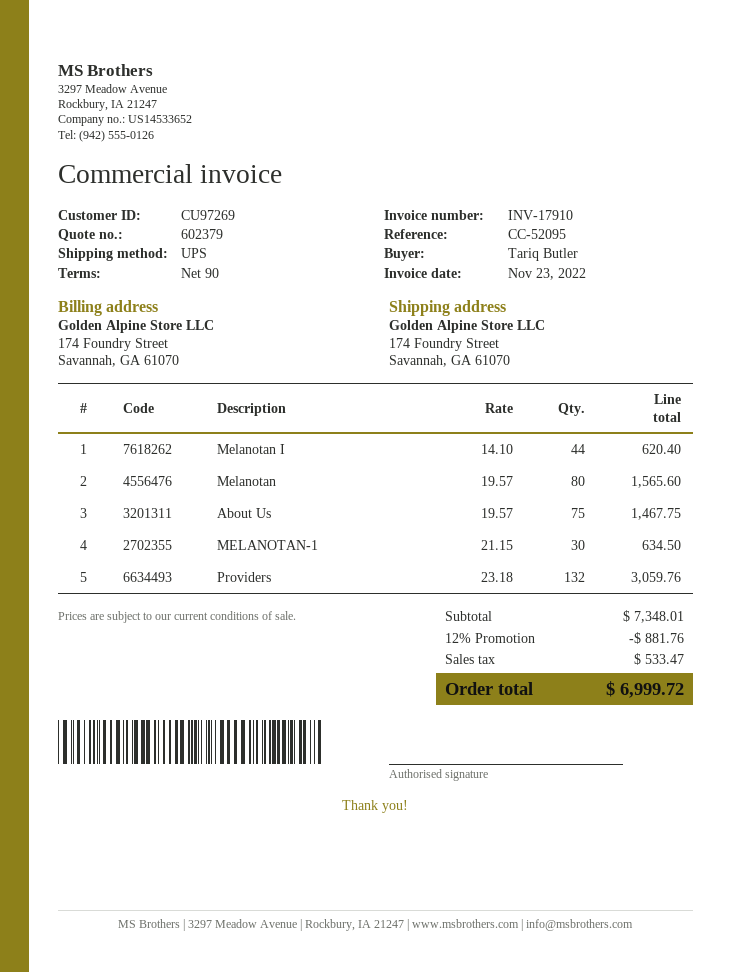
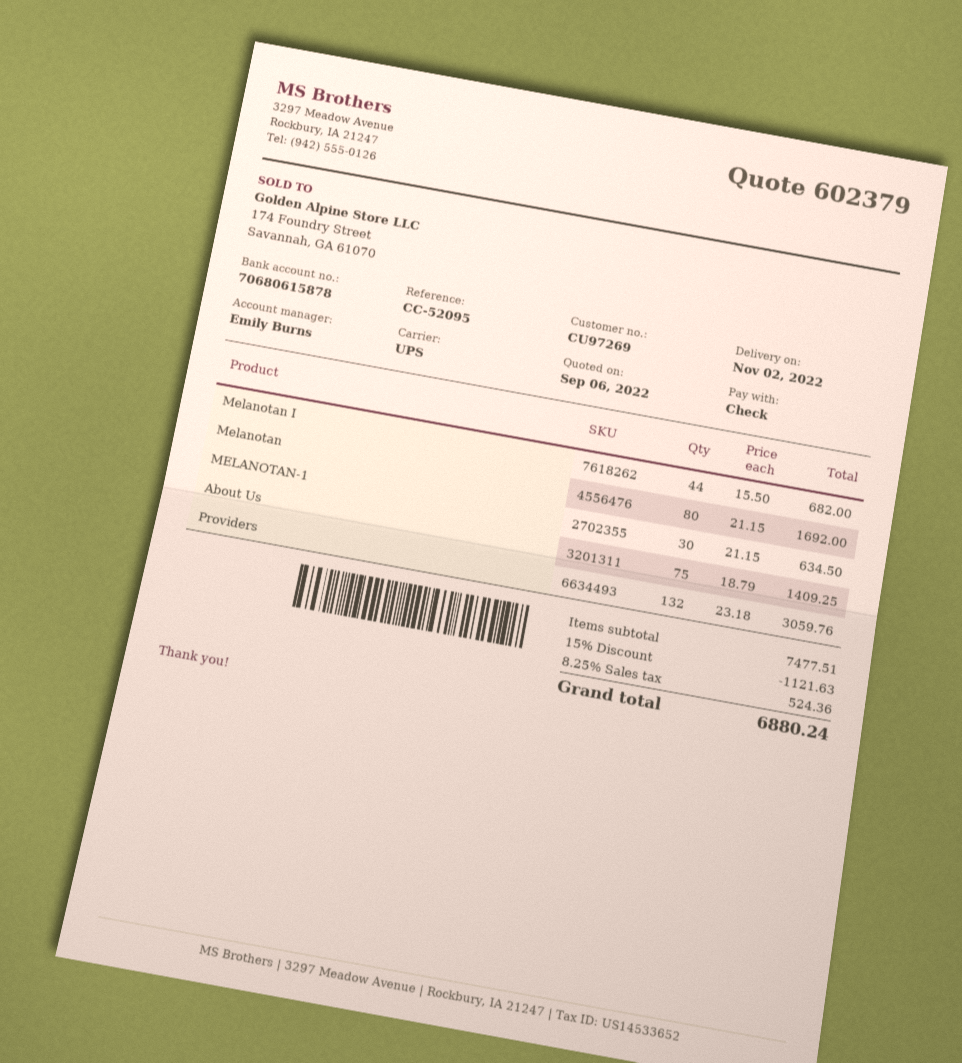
Melanotan I: 44 x 14.10 = 620.40 -> 44 x 15.50 = 682.00
Melanotan: 80 x 19.57 = 1565.60 -> 80 x 21.15 = 1692.00
About Us: 75 x 19.57 = 1467.75 -> 75 x 18.79 = 1409.25
subtotal: 7348.01 -> 7477.51
discount: 12% = 881.76 -> 15% = 1121.63
tax: 533.47 -> 524.36
total: 6999.72 -> 6880.24

